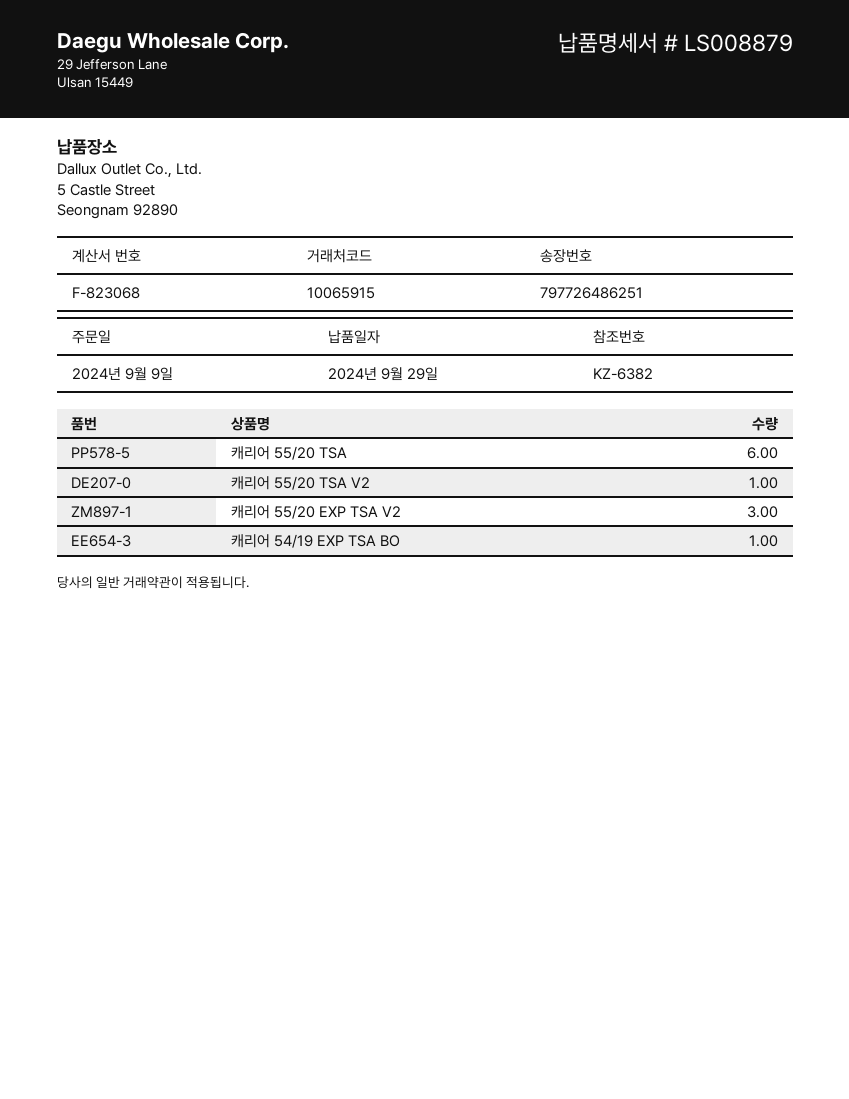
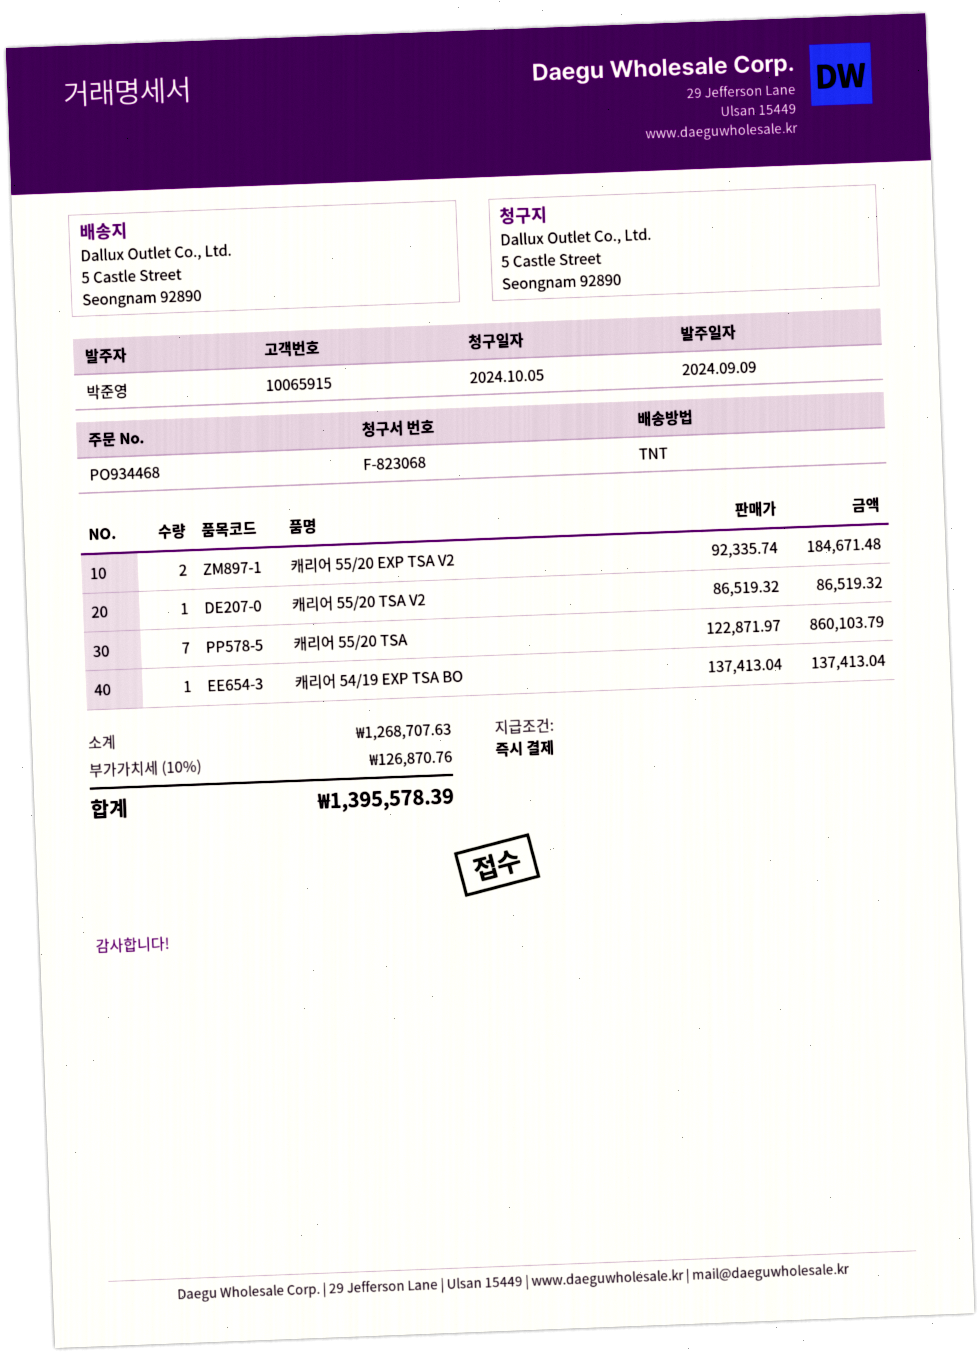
캐리어 55/20 TSA: 6 -> 7
캐리어 55/20 EXP TSA V2: 3 -> 2

